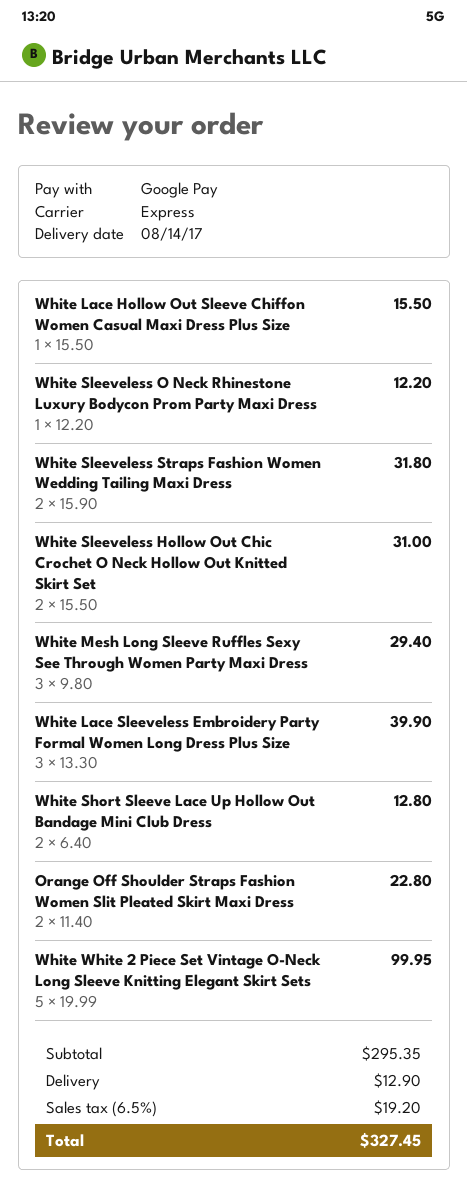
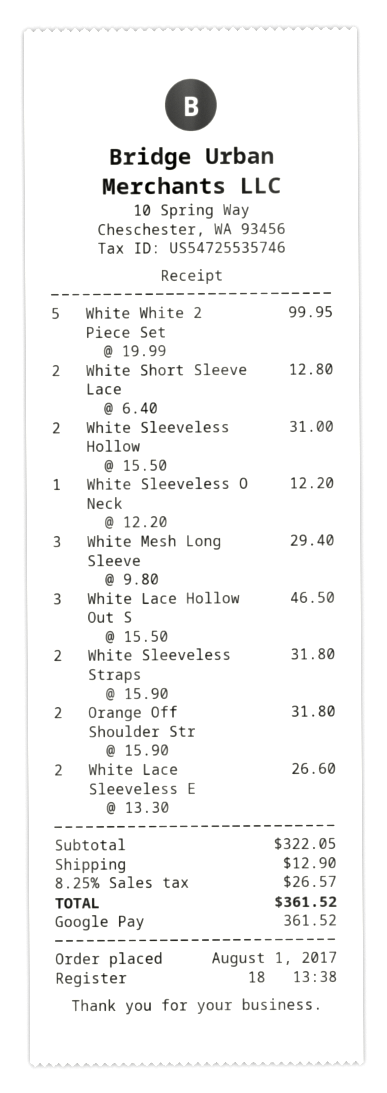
White Lace Hollow Out Sleeve Chiffon Women Casual Maxi Dress Plus Size: 1 x 15.50 = 15.50 -> 3 x 15.50 = 46.50
White Lace Sleeveless Embroidery Party Formal Women Long Dress Plus Size: 3 x 13.30 = 39.90 -> 2 x 13.30 = 26.60
Orange Off Shoulder Straps Fashion Women Slit Pleated Skirt Maxi Dress: 2 x 11.40 = 22.80 -> 2 x 15.90 = 31.80
subtotal: 295.35 -> 322.05
tax: 6.5% = 19.20 -> 8.25% = 26.57
total: 327.45 -> 361.52

